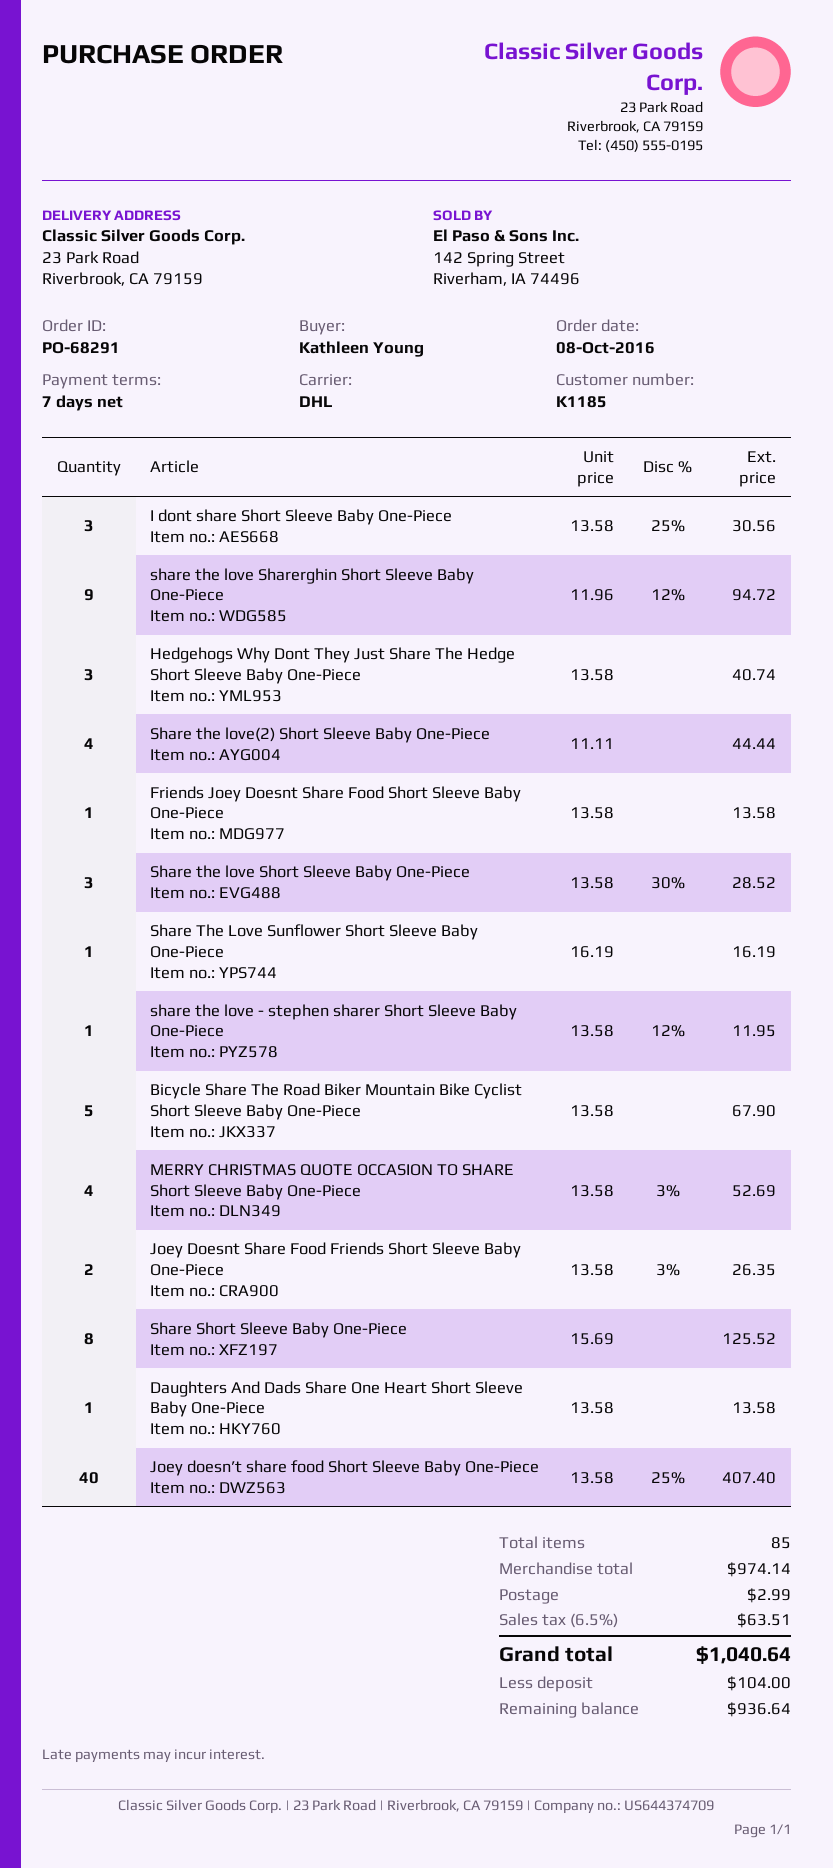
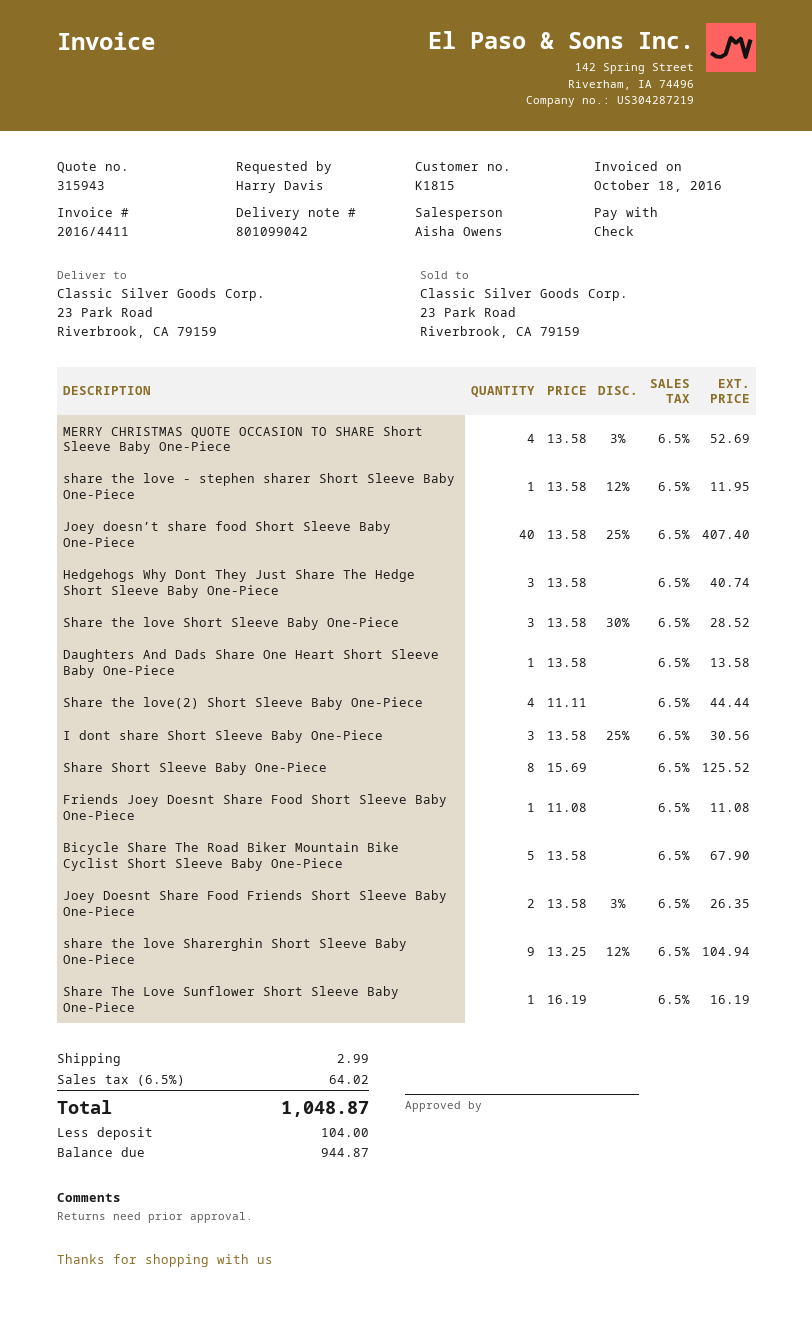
customer number: K1185 -> K1815
ordered by: Kathleen Young -> Harry Davis
share the love Sharerghin Short Sleeve Baby One-Piece: 9 x 11.96 - 12% = 94.72 -> 9 x 13.25 - 12% = 104.94
Friends Joey Doesnt Share Food Short Sleeve Baby One-Piece: 1 x 13.58 = 13.58 -> 1 x 11.08 = 11.08
tax: 6.5% = 63.51 -> 6.5% = 64.02
total: 1040.64 -> 1048.87
balance: 936.64 -> 944.87

